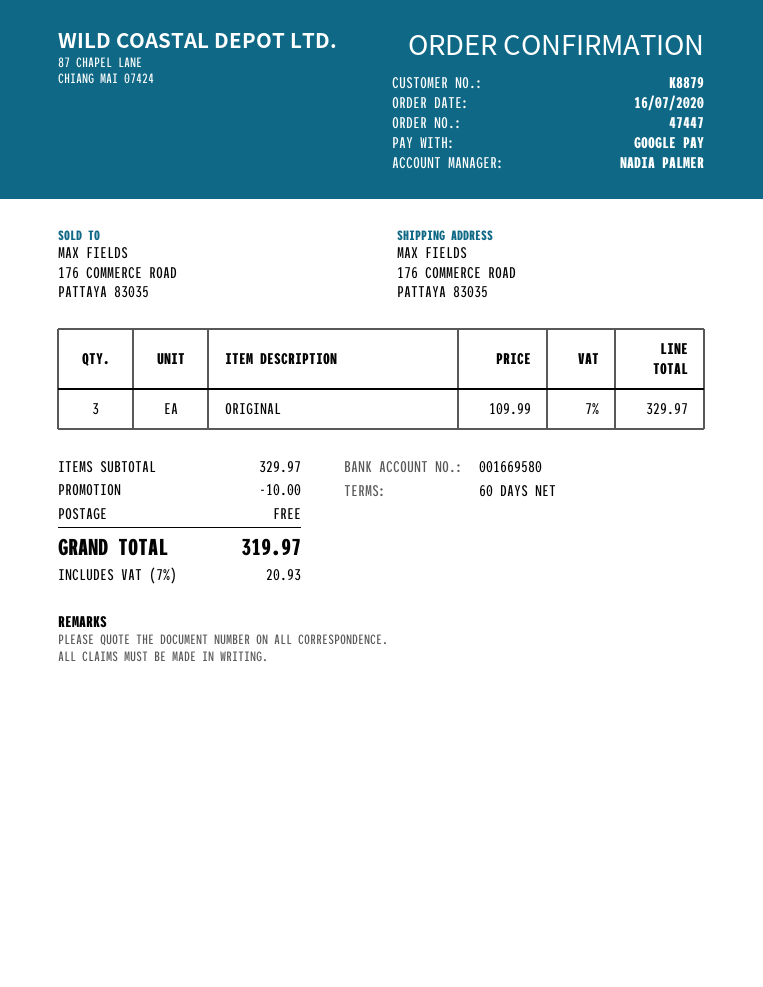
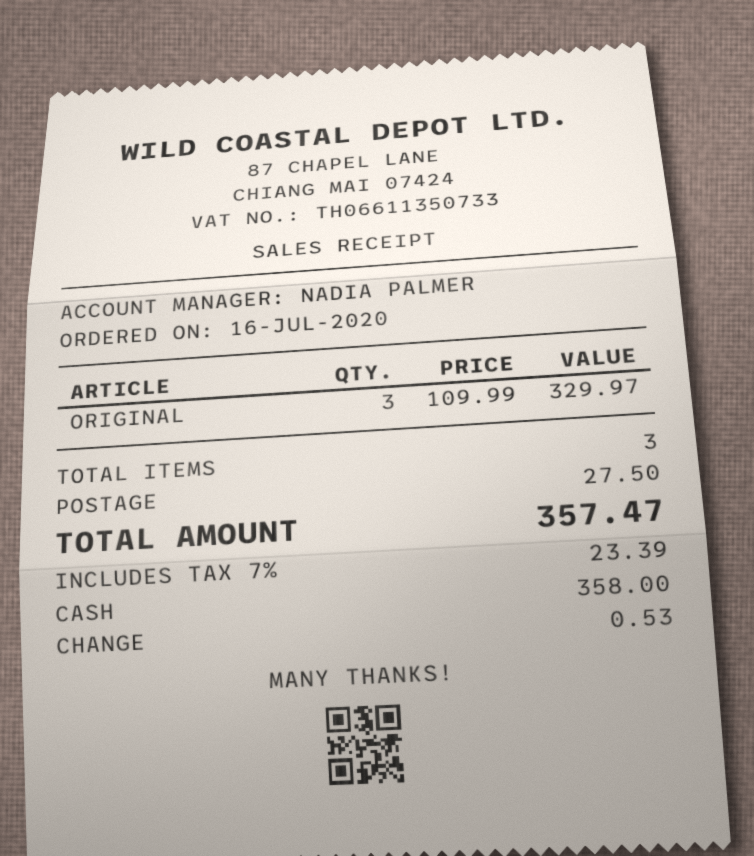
payment method: Google Pay -> cash
discount: 10.00 -> none
shipping: 0.00 -> 27.50
tax: 7% = 20.93 -> 7% = 23.39
total: 319.97 -> 357.47

